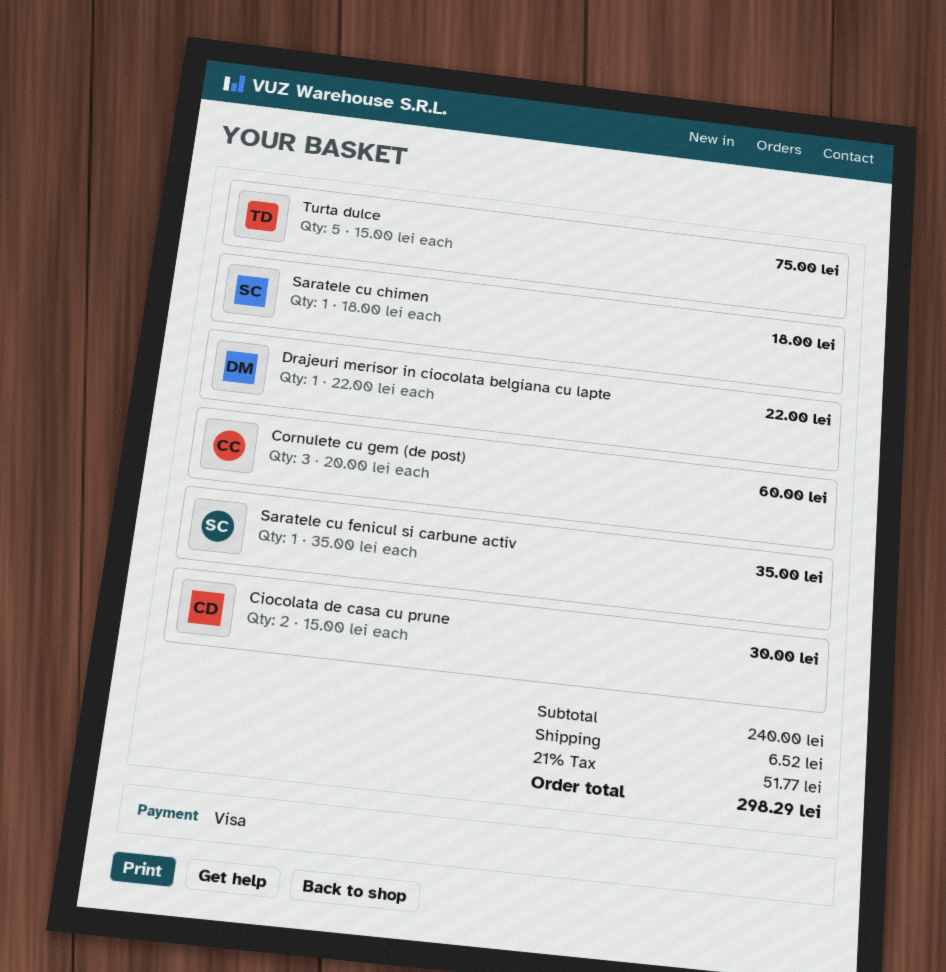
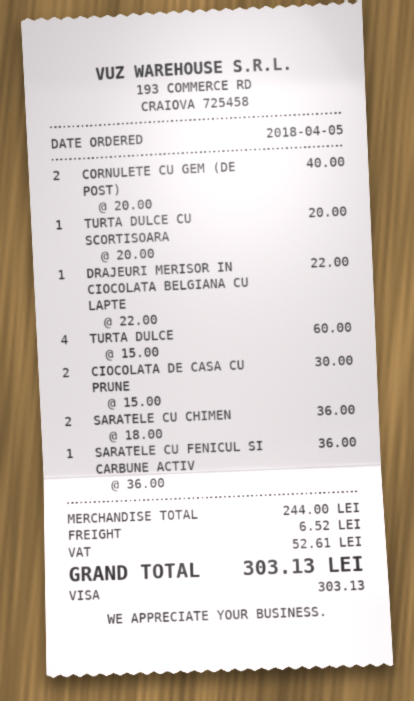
Turta dulce: 5 x 15.00 = 75.00 -> 4 x 15.00 = 60.00
Saratele cu chimen: 1 x 18.00 = 18.00 -> 2 x 18.00 = 36.00
Cornulete cu gem (de post): 3 x 20.00 = 60.00 -> 2 x 20.00 = 40.00
Saratele cu fenicul si carbune activ: 1 x 35.00 = 35.00 -> 1 x 36.00 = 36.00
TURTA DULCE CU SCORTISOARA: none -> 1 x 20.00 = 20.00
subtotal: 240.00 -> 244.00
tax: 51.77 -> 52.61
total: 298.29 -> 303.13

